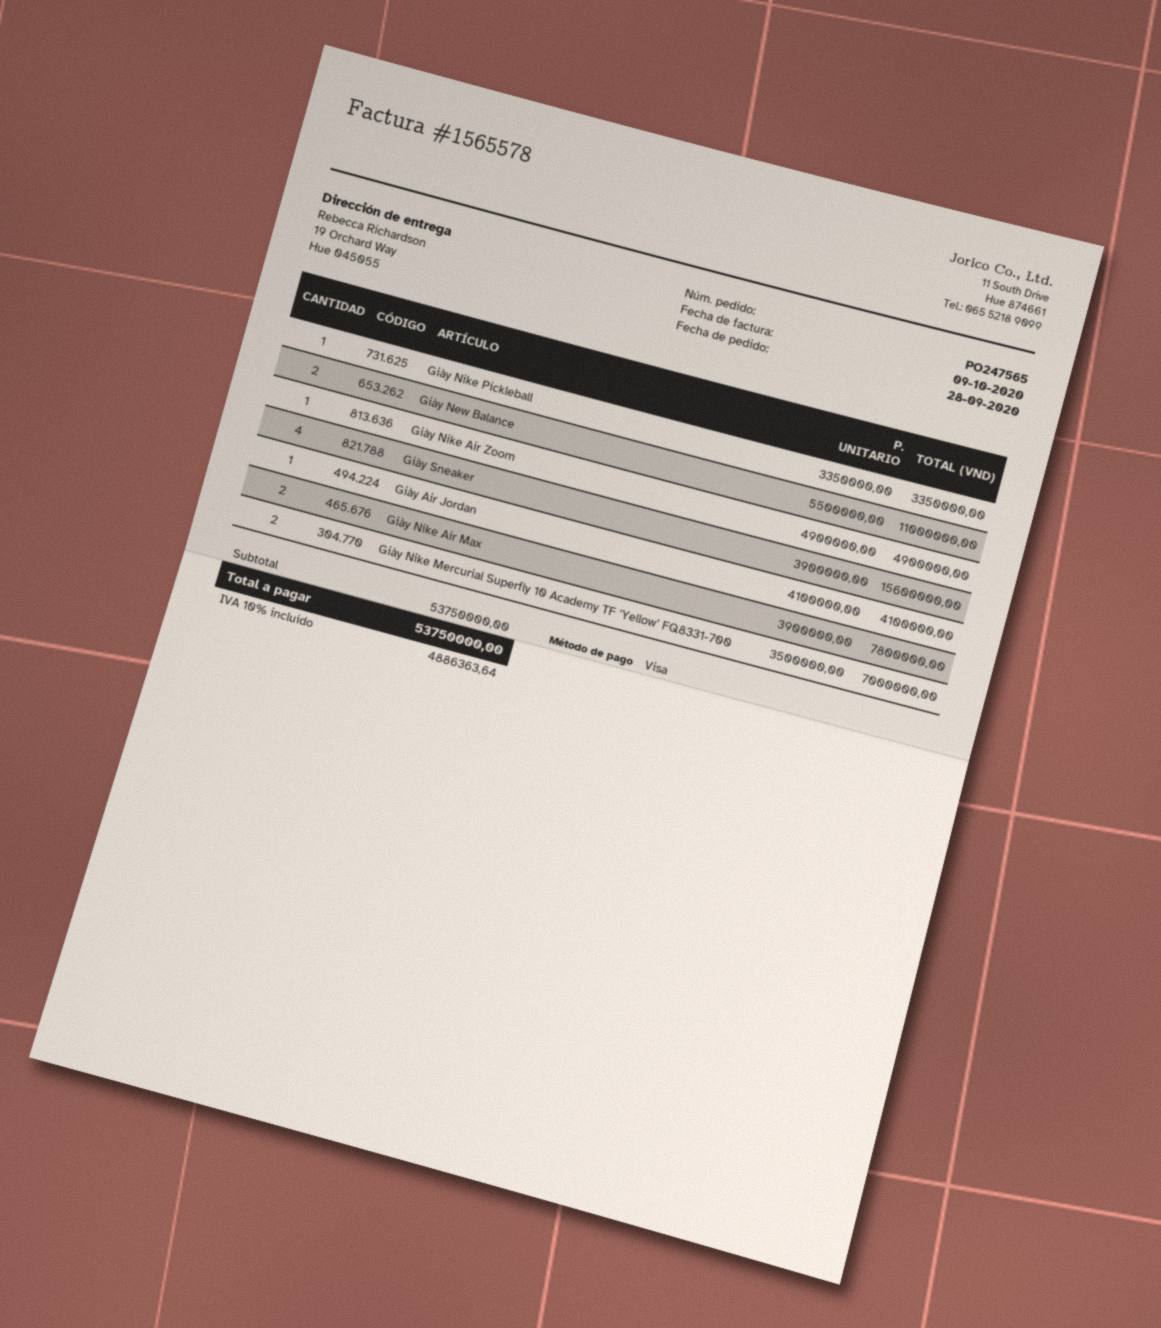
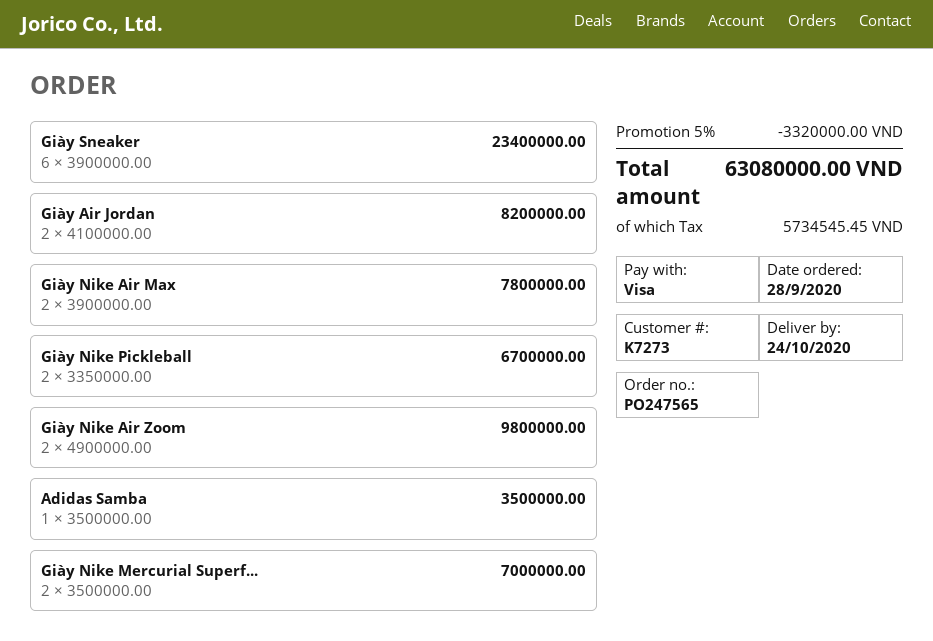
Giày Nike Pickleball: 1 x 3350000.00 = 3350000.00 -> 2 x 3350000.00 = 6700000.00
Giày New Balance: 2 x 5500000.00 = 11000000.00 -> none
Giày Nike Air Zoom: 1 x 4900000.00 = 4900000.00 -> 2 x 4900000.00 = 9800000.00
Giày Sneaker: 4 x 3900000.00 = 15600000.00 -> 6 x 3900000.00 = 23400000.00
Giày Air Jordan: 1 x 4100000.00 = 4100000.00 -> 2 x 4100000.00 = 8200000.00
Adidas Samba: none -> 1 x 3500000.00 = 3500000.00
discount: none -> 5% = 3320000.00
tax: 4886363.64 -> 5734545.45
total: 53750000.00 -> 63080000.00

